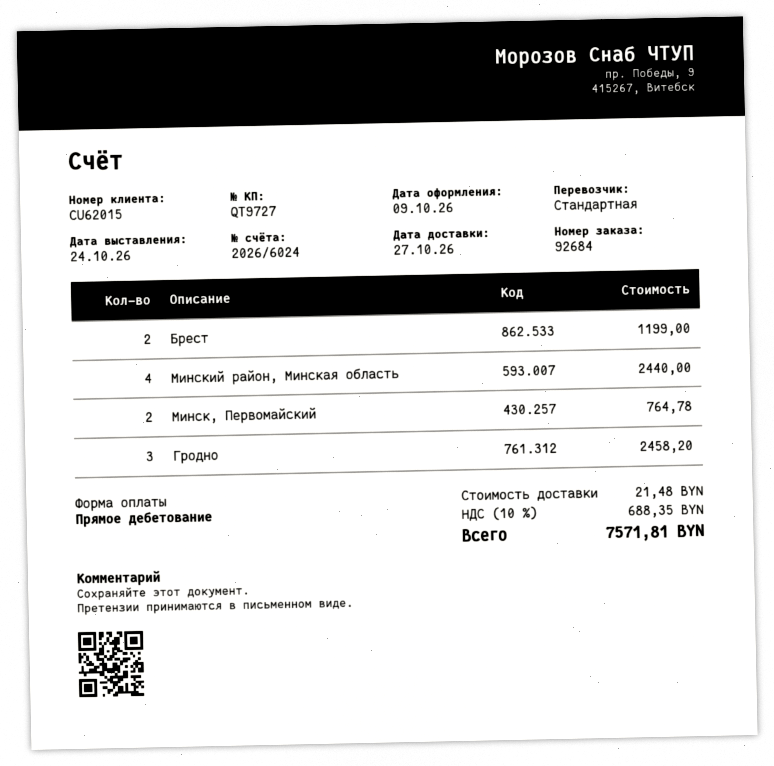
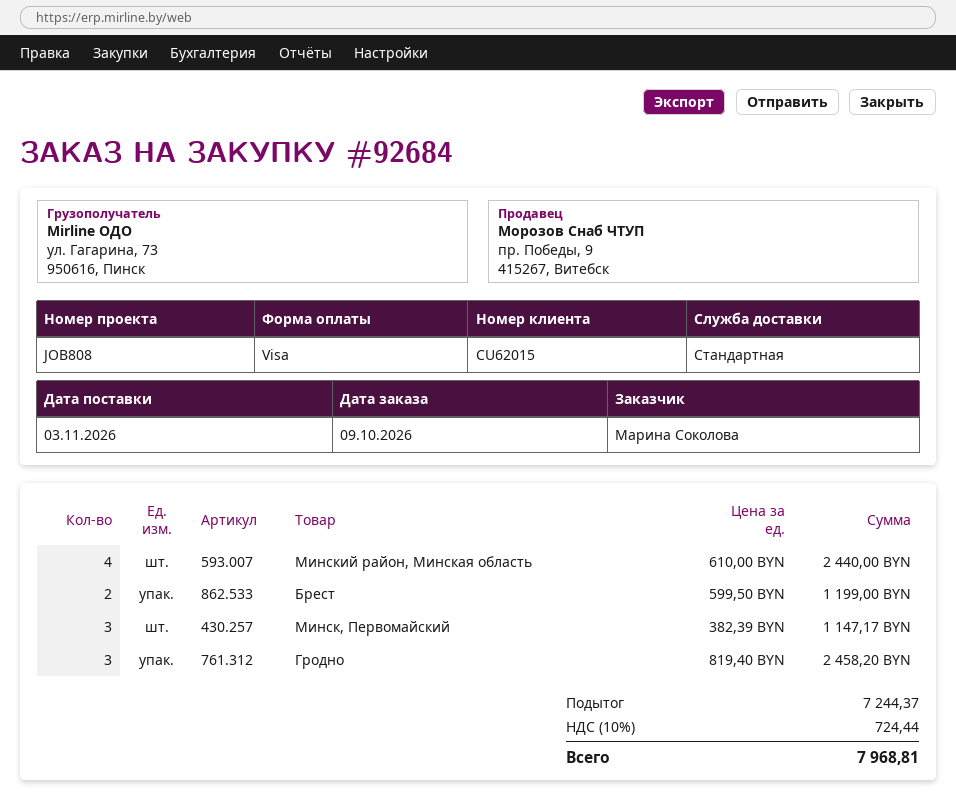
delivery date: 2026-10-27 -> 2026-11-03
payment method: direct debit -> Visa
Минск, Первомайский: 2 for 764.78 -> 3 for 1147.17
shipping: 21.48 -> none
tax: 10% = 688.35 -> 10% = 724.44
total: 7571.81 -> 7968.81

